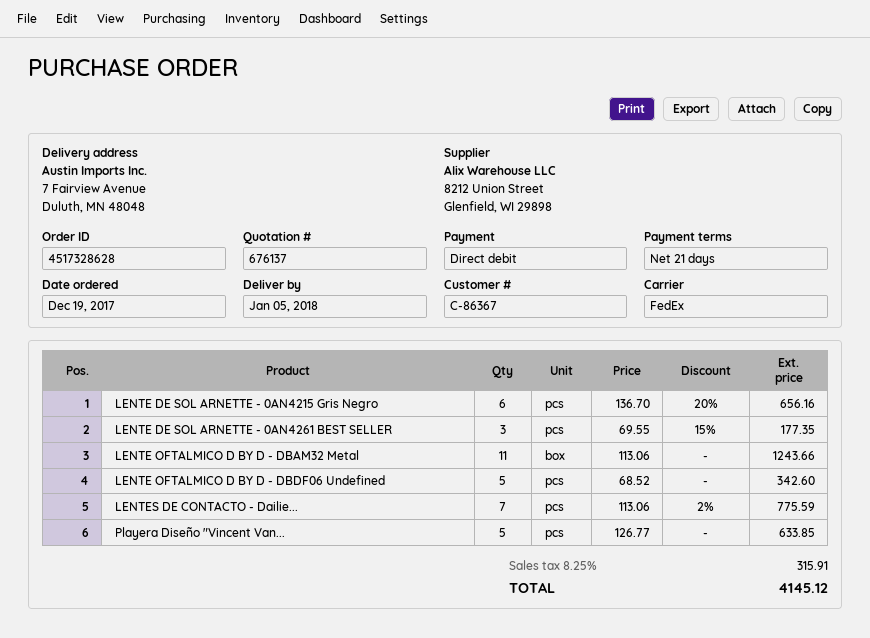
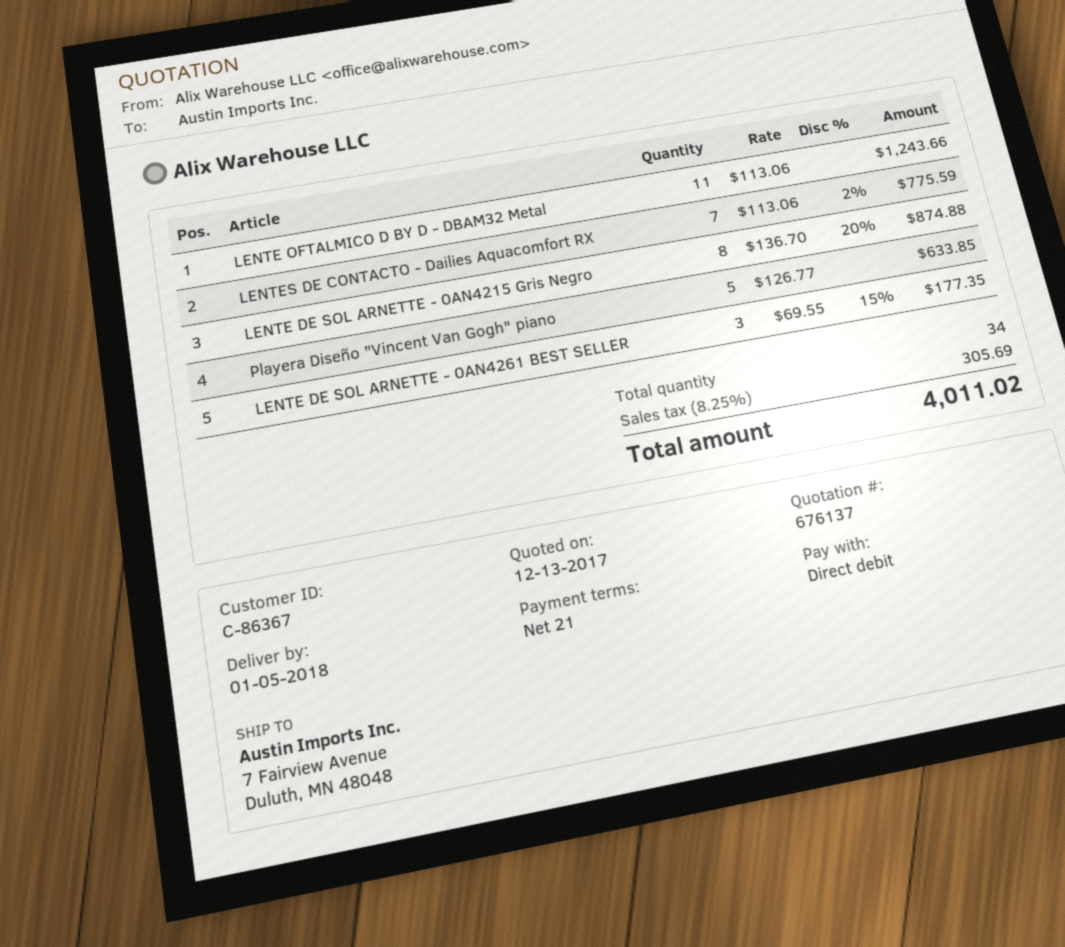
LENTE DE SOL ARNETTE - 0AN4215 Gris Negro: 6 x 136.70 - 20% = 656.16 -> 8 x 136.70 - 20% = 874.88
LENTE OFTALMICO D BY D - DBDF06 Undefined: 5 x 68.52 = 342.60 -> none
tax: 8.25% = 315.91 -> 8.25% = 305.69
total: 4145.12 -> 4011.02

